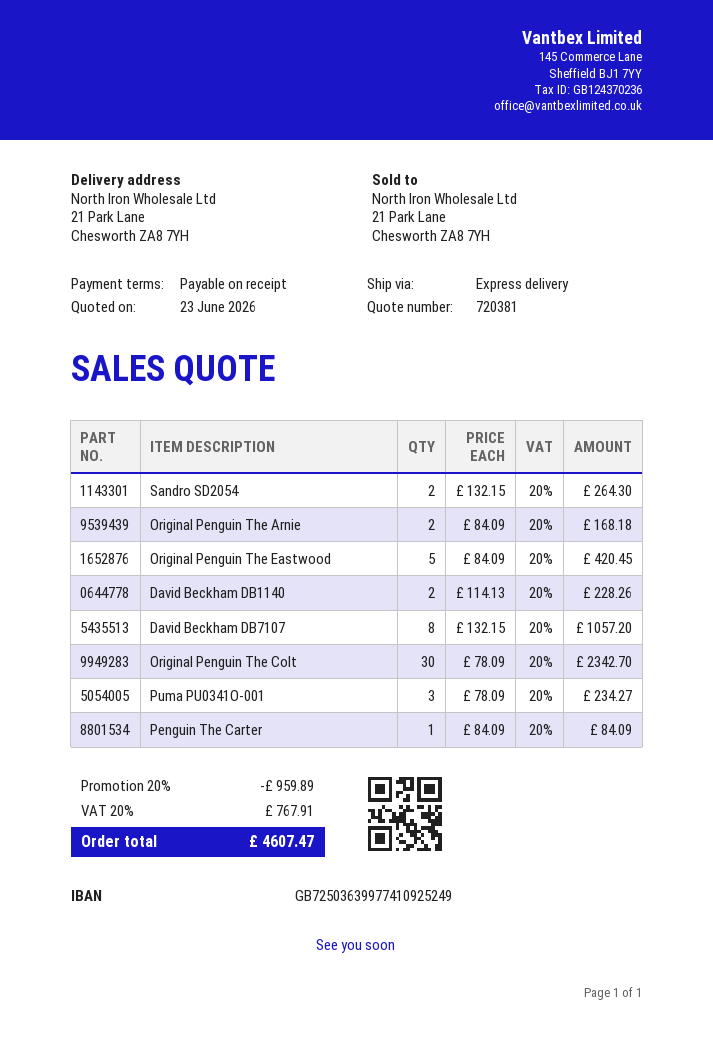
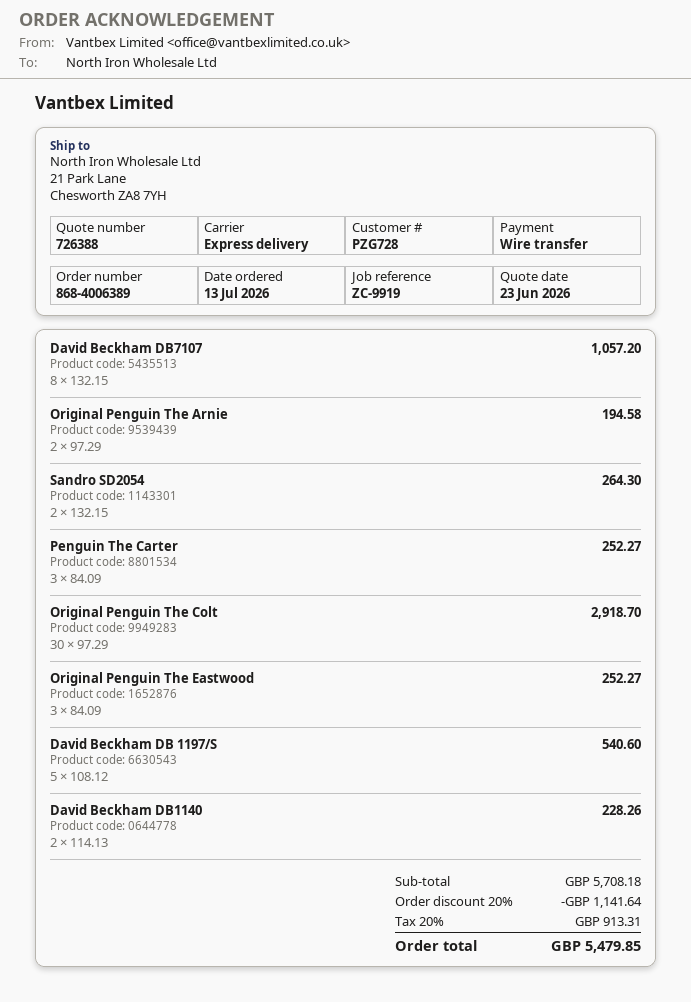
quote number: 720381 -> 726388
Original Penguin The Arnie: 2 x 84.09 = 168.18 -> 2 x 97.29 = 194.58
Original Penguin The Eastwood: 5 x 84.09 = 420.45 -> 3 x 84.09 = 252.27
Original Penguin The Colt: 30 x 78.09 = 2342.70 -> 30 x 97.29 = 2918.70
Puma PU0341O-001: 3 x 78.09 = 234.27 -> none
Penguin The Carter: 1 x 84.09 = 84.09 -> 3 x 84.09 = 252.27
David Beckham DB 1197/S: none -> 5 x 108.12 = 540.60
discount: 20% = 959.89 -> 20% = 1141.64
tax: 20% = 767.91 -> 20% = 913.31
total: 4607.47 -> 5479.85

